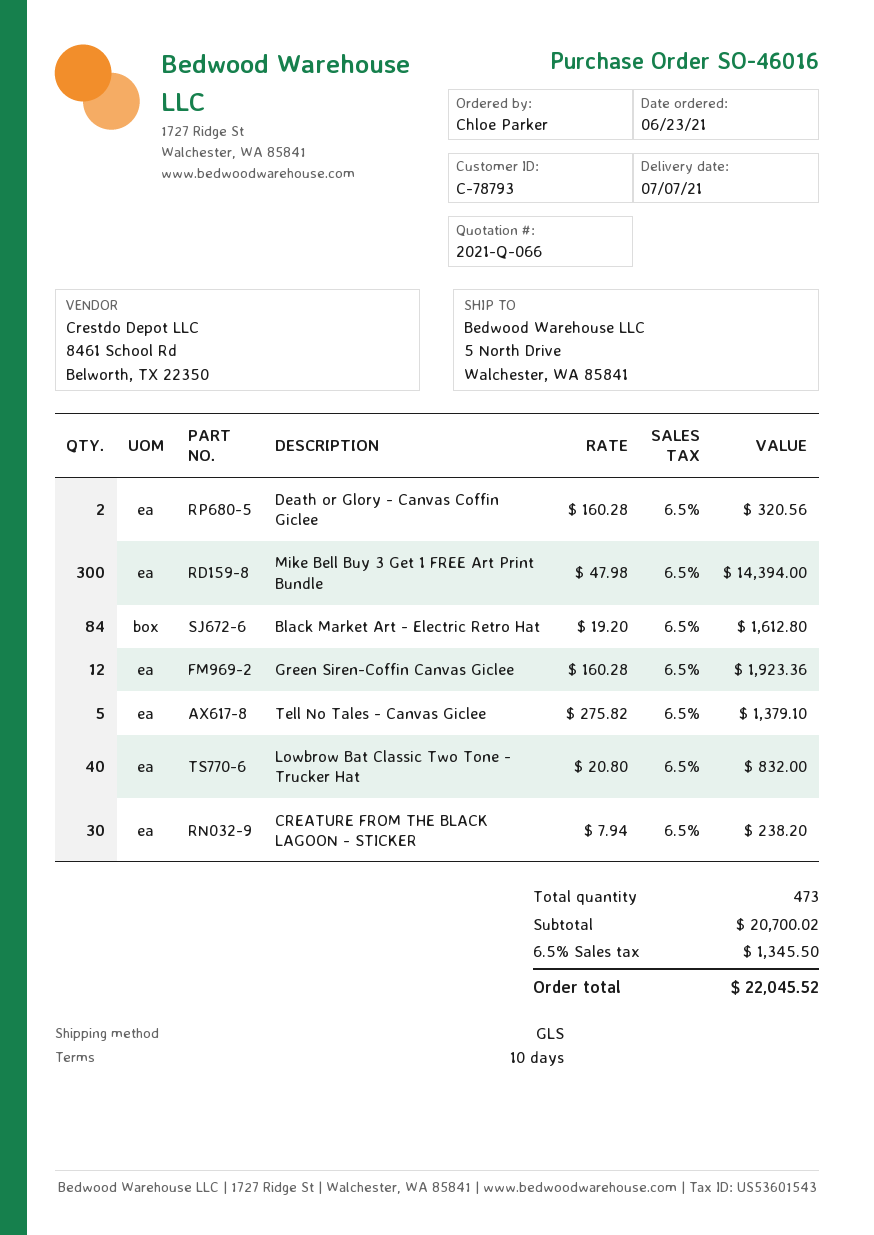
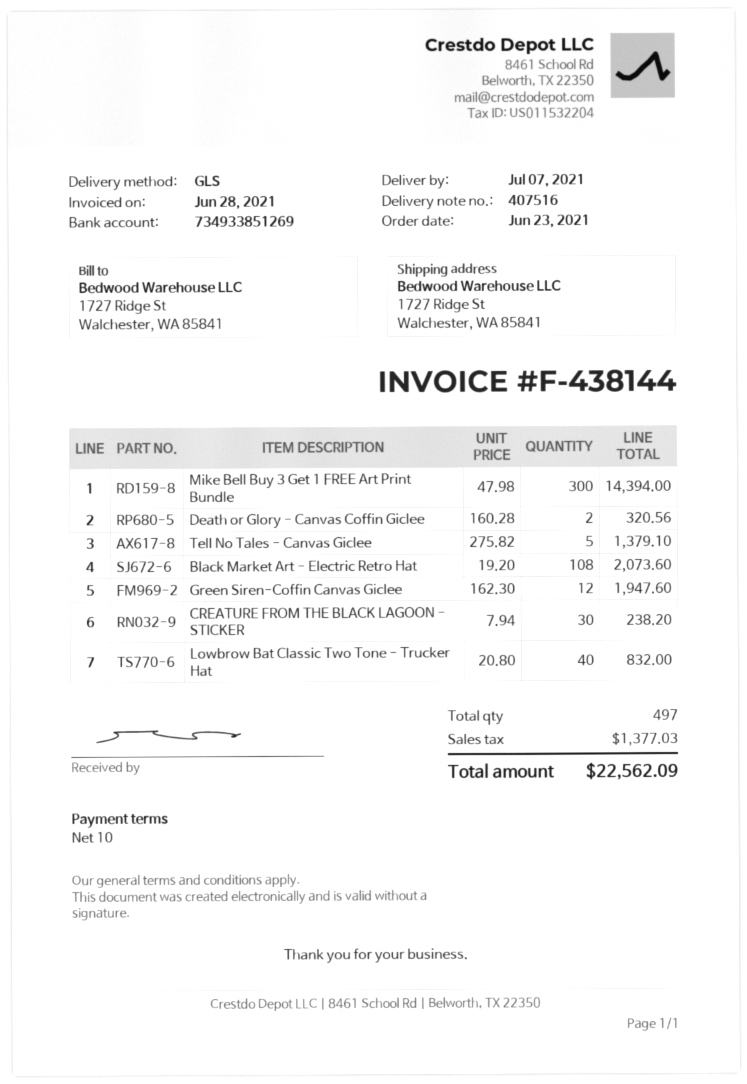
ship to: 5 North Drive, Walchester, WA 85841 -> 1727 Ridge St, Walchester, WA 85841
Black Market Art - Electric Retro Hat: 84 x 19.20 = 1612.80 -> 108 x 19.20 = 2073.60
Green Siren-Coffin Canvas Giclee: 12 x 160.28 = 1923.36 -> 12 x 162.30 = 1947.60
total quantity: 473 -> 497
tax: 1345.50 -> 1377.03
total: 22045.52 -> 22562.09

